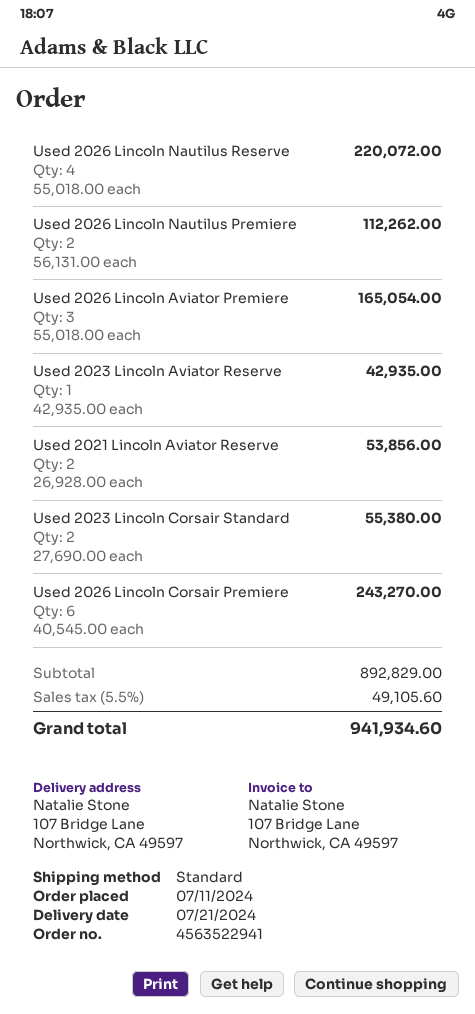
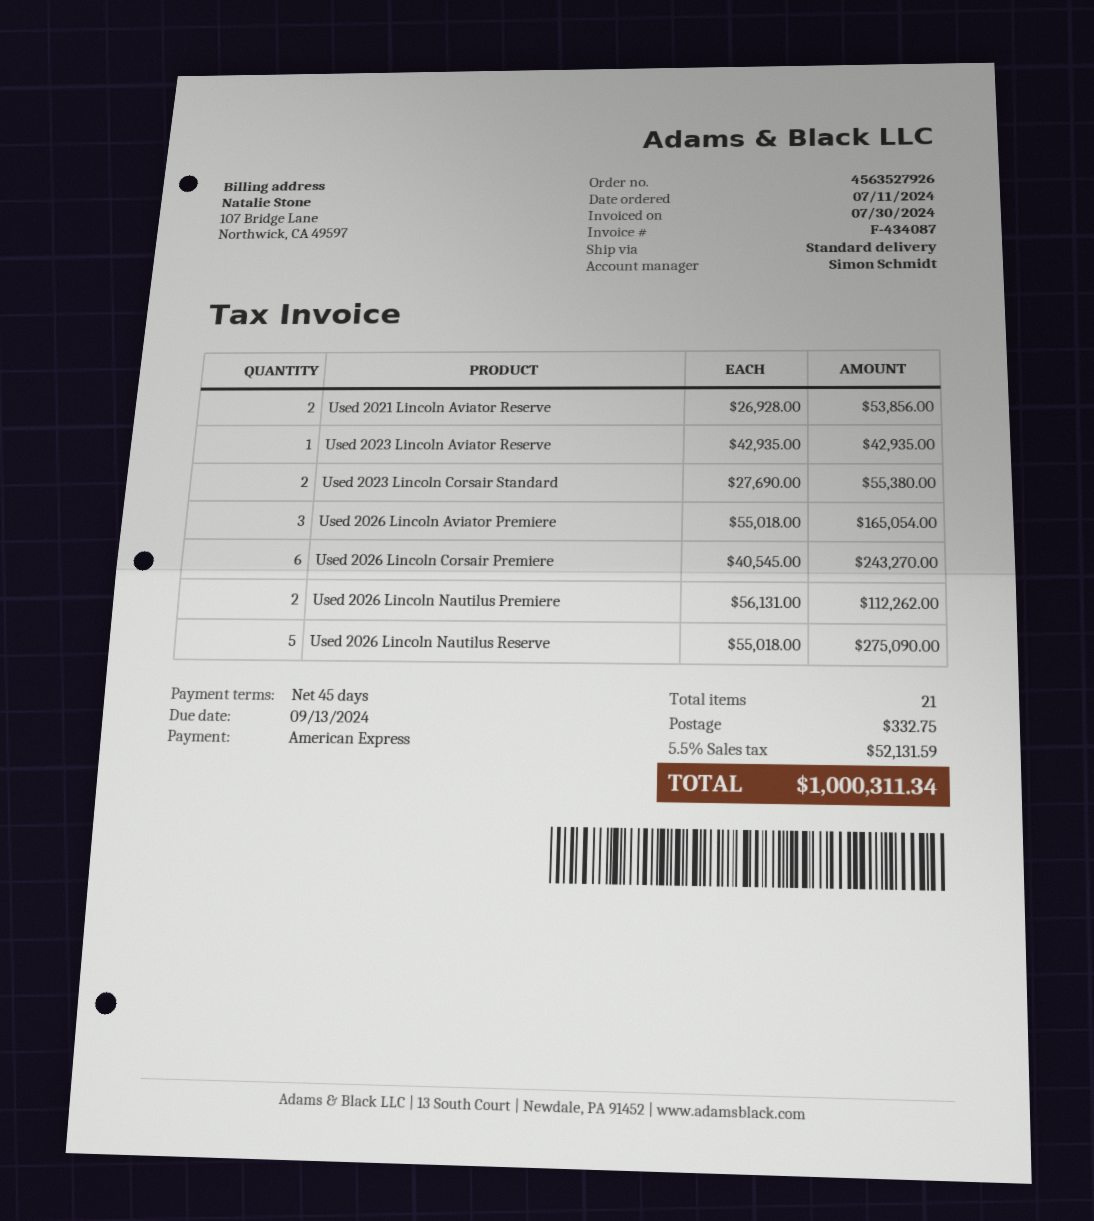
order number: 4563522941 -> 4563527926
Used 2026 Lincoln Nautilus Reserve: 4 x 55018.00 = 220072.00 -> 5 x 55018.00 = 275090.00
shipping: none -> 332.75
tax: 5.5% = 49105.60 -> 5.5% = 52131.59
total: 941934.60 -> 1000311.34

